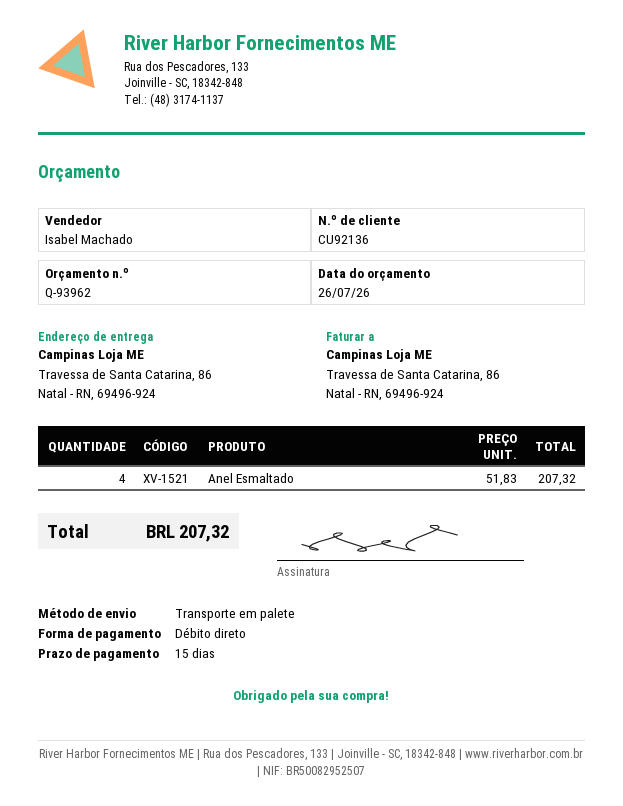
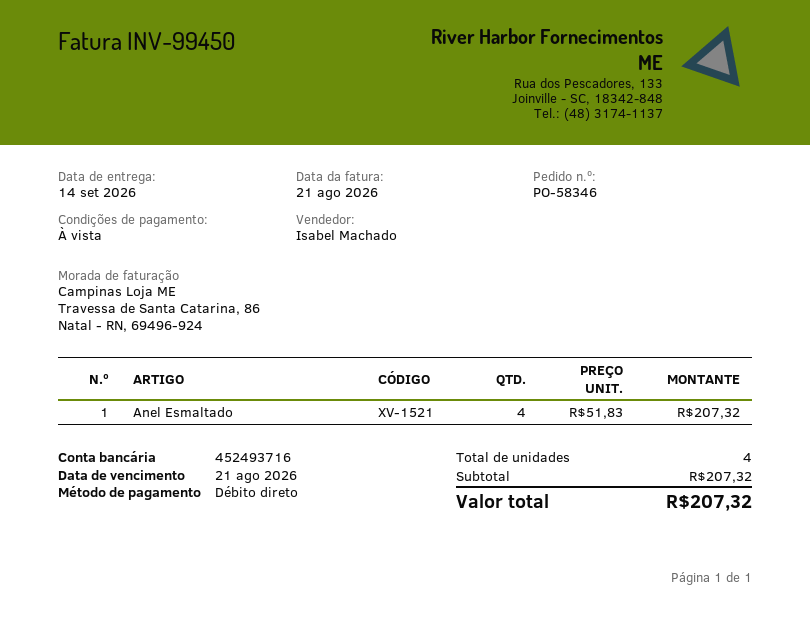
payment terms: 15 days -> on receipt

